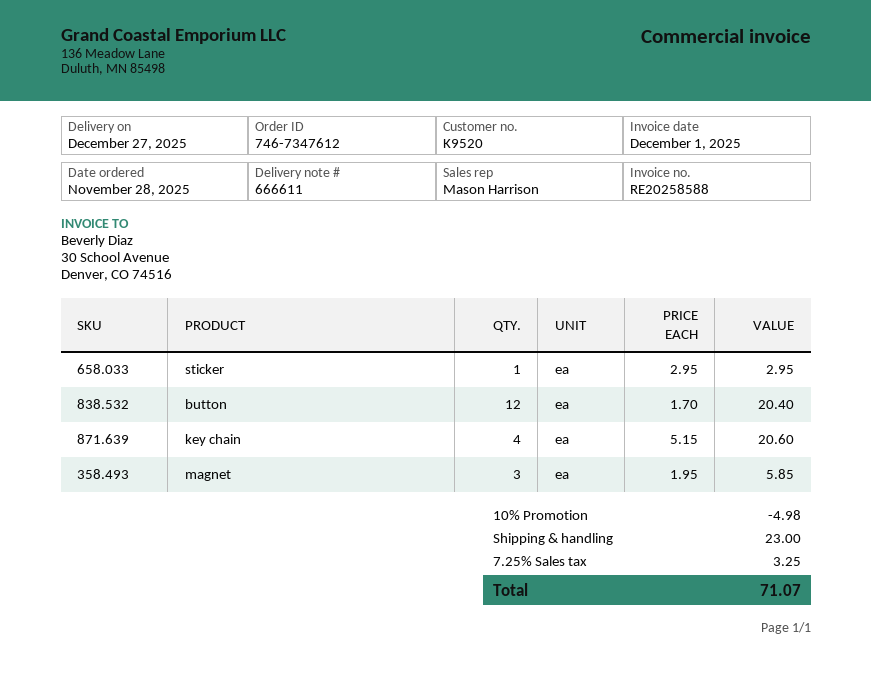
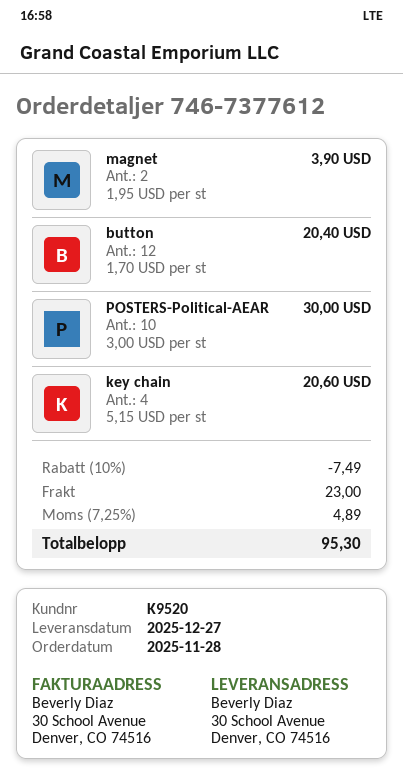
order number: 746-7347612 -> 746-7377612
sticker: 1 x 2.95 = 2.95 -> none
magnet: 3 x 1.95 = 5.85 -> 2 x 1.95 = 3.90
POSTERS-Political-AEAR: none -> 10 x 3.00 = 30.00
discount: 10% = 4.98 -> 10% = 7.49
tax: 7.25% = 3.25 -> 7.25% = 4.89
total: 71.07 -> 95.30

